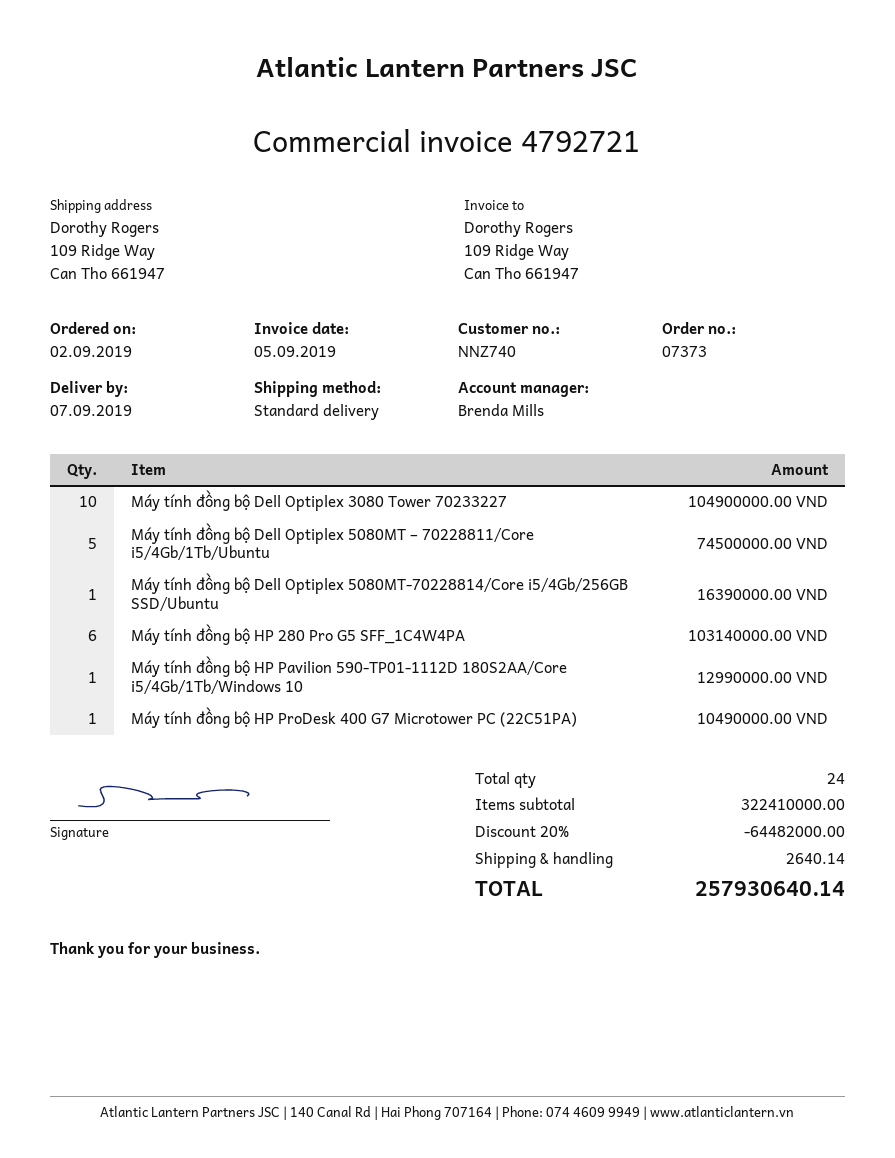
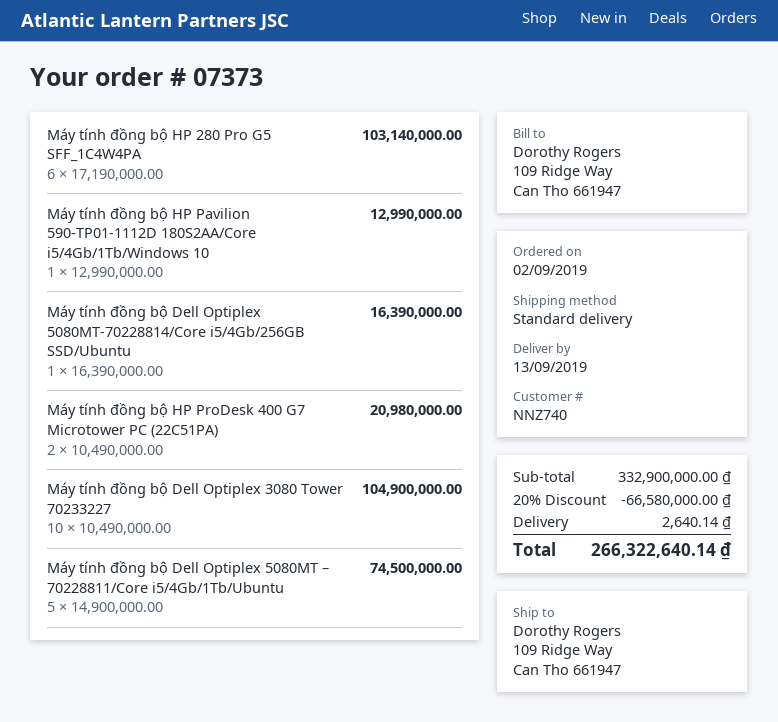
delivery date: 2019-09-07 -> 2019-09-13
Máy tính đồng bộ HP ProDesk 400 G7 Microtower PC (22C51PA): 1 for 10490000.00 -> 2 for 20980000.00
subtotal: 322410000.00 -> 332900000.00
discount: 20% = 64482000.00 -> 20% = 66580000.00
total: 257930640.14 -> 266322640.14

